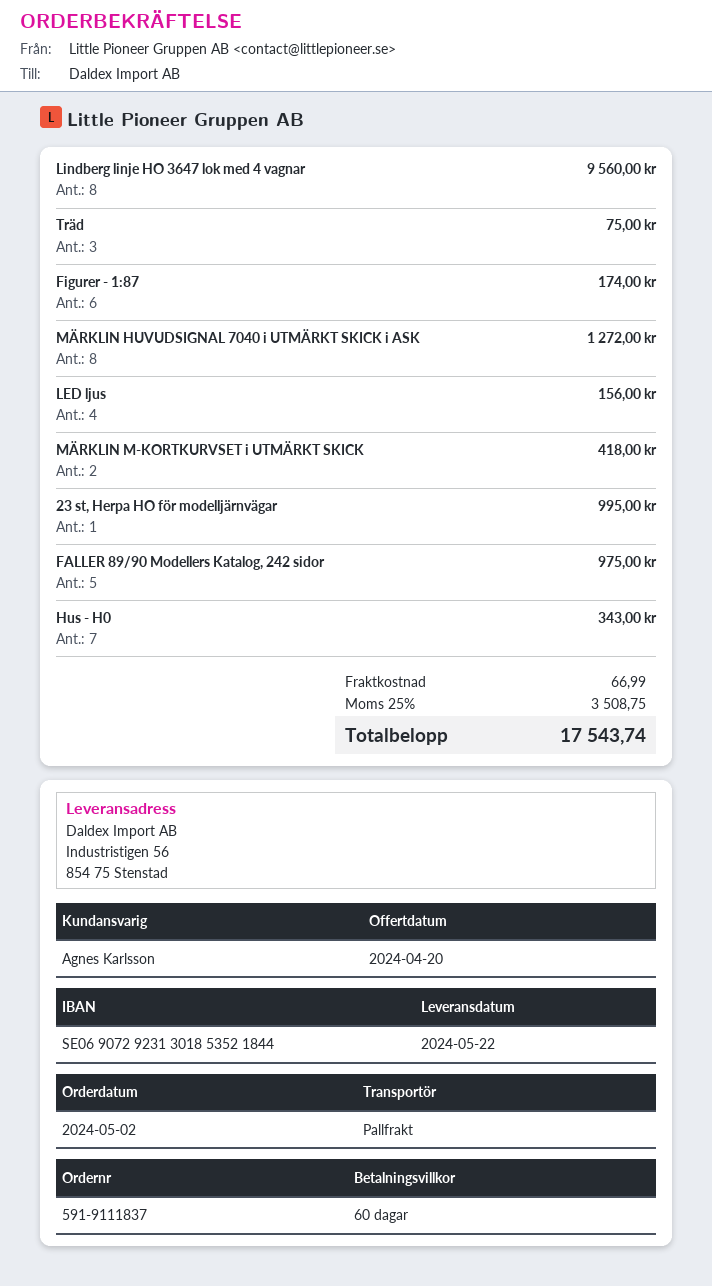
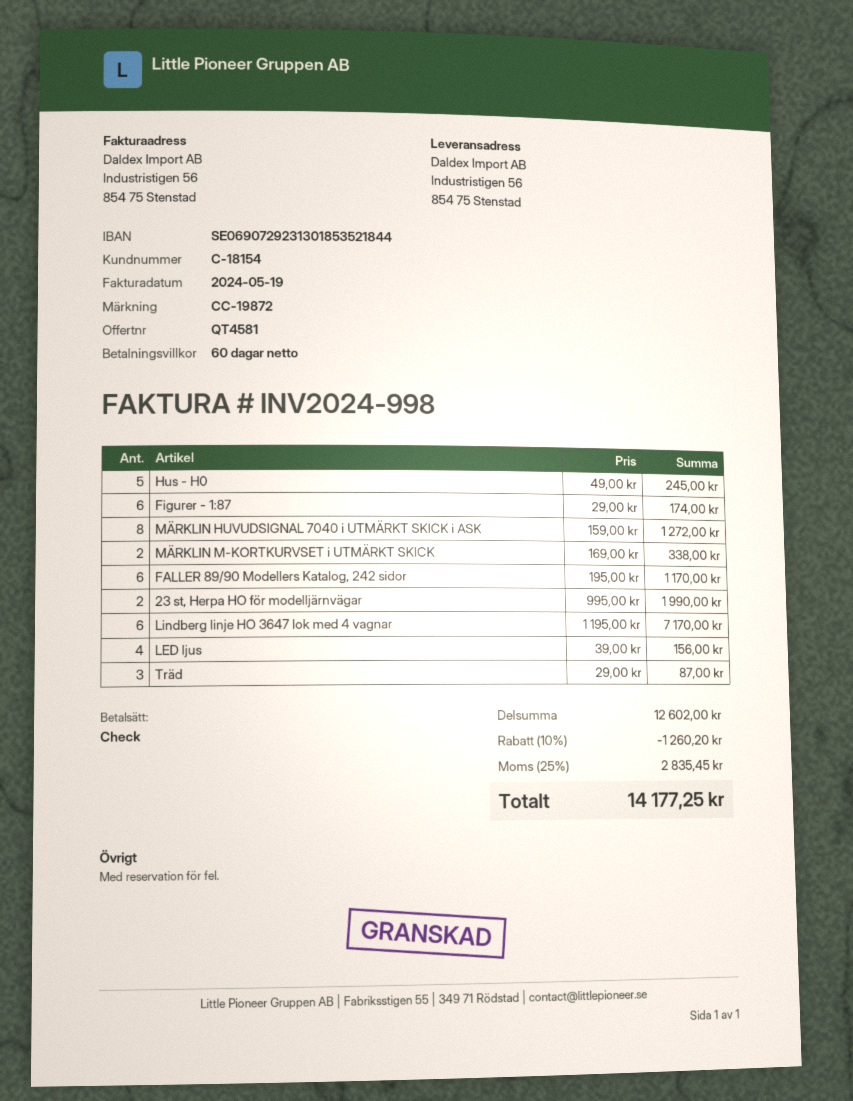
Lindberg linje HO 3647 lok med 4 vagnar: 8 for 9560.00 -> 6 for 7170.00
Träd: 3 for 75.00 -> 3 for 87.00
MÄRKLIN M-KORTKURVSET i UTMÄRKT SKICK: 2 for 418.00 -> 2 for 338.00
23 st, Herpa HO för modelljärnvägar: 1 for 995.00 -> 2 for 1990.00
FALLER 89/90 Modellers Katalog, 242 sidor: 5 for 975.00 -> 6 for 1170.00
Hus - H0: 7 for 343.00 -> 5 for 245.00
discount: none -> 10% = 1260.20
shipping: 66.99 -> none
tax: 25% = 3508.75 -> 25% = 2835.45
total: 17543.74 -> 14177.25

